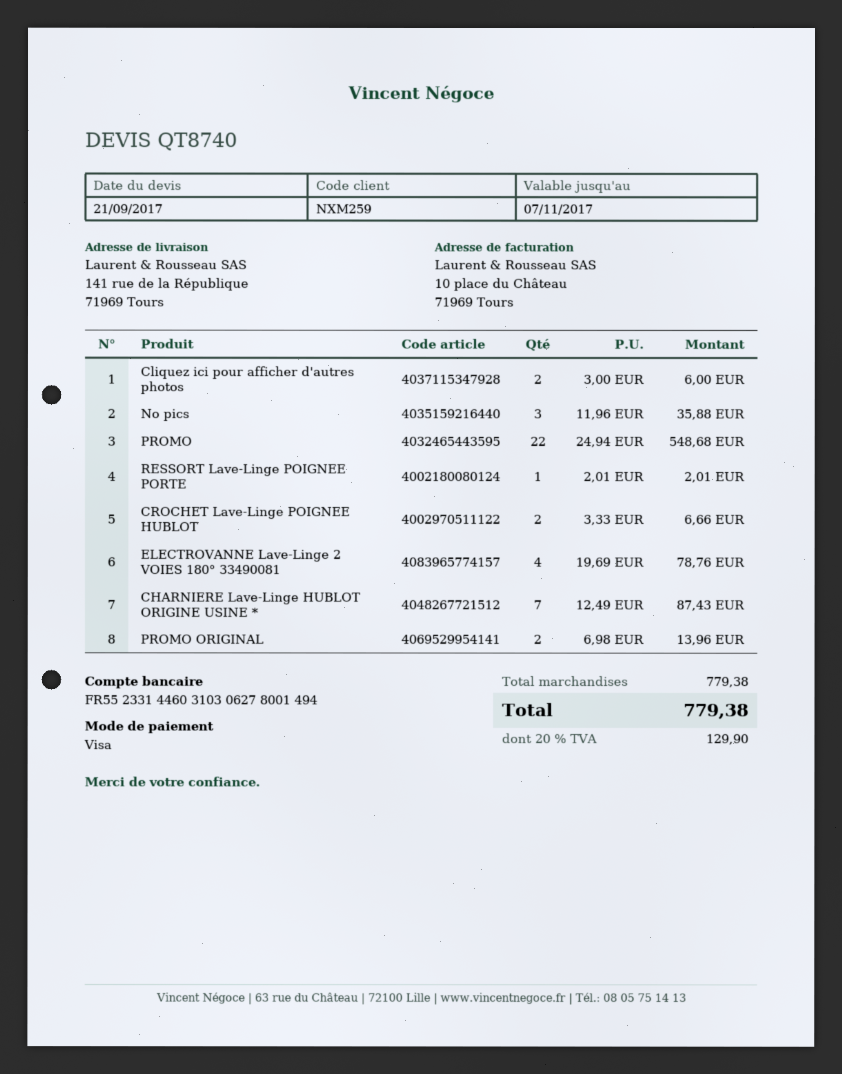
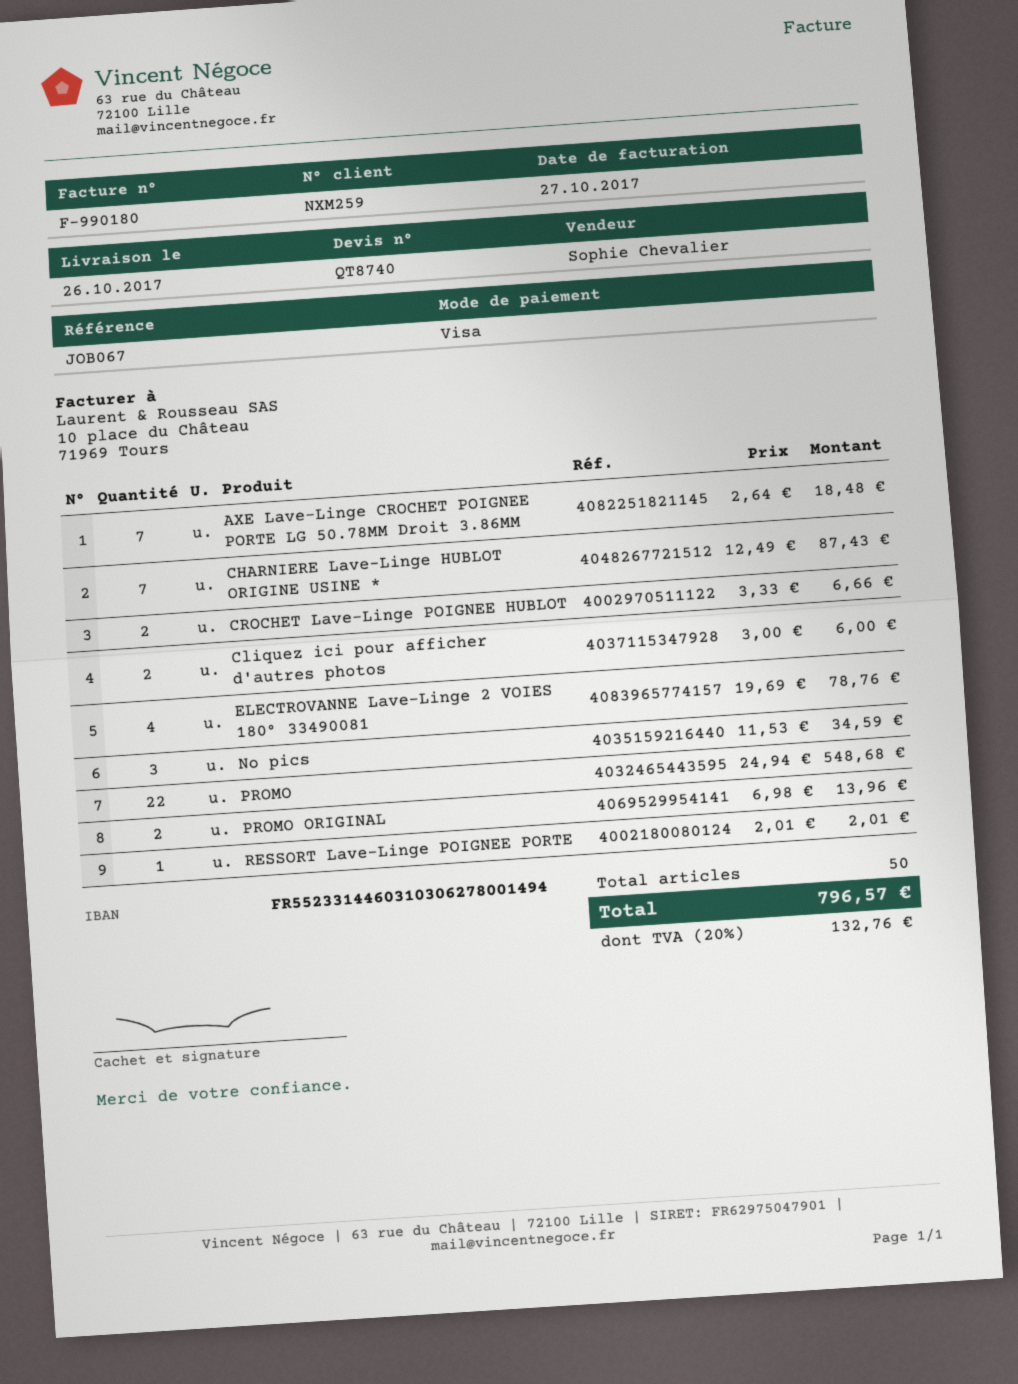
No pics: 3 x 11.96 = 35.88 -> 3 x 11.53 = 34.59
AXE Lave-Linge CROCHET POIGNEE PORTE LG 50.78MM Droit 3.86MM: none -> 7 x 2.64 = 18.48
tax: 20% = 129.90 -> 20% = 132.76
total: 779.38 -> 796.57

